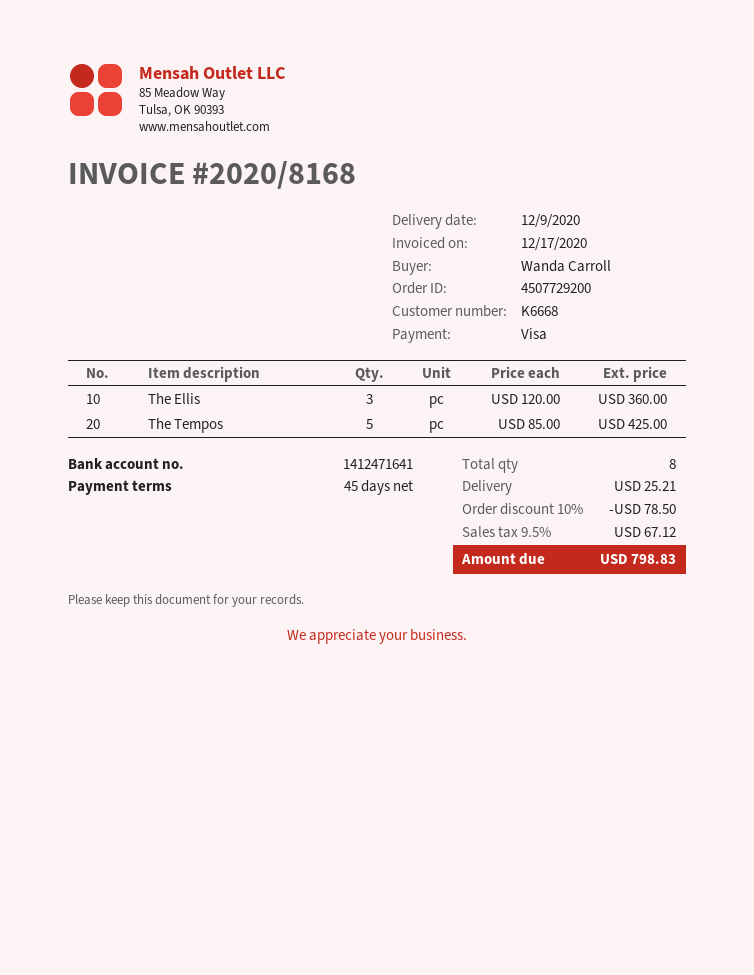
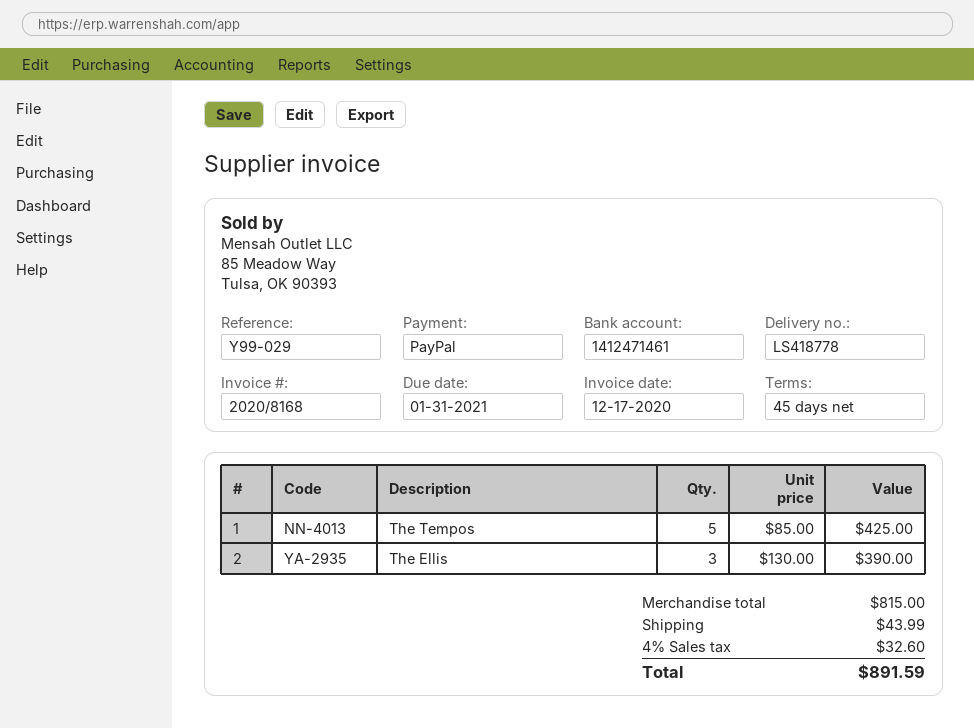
payment method: Visa -> PayPal
bank account: 1412471641 -> 1412471461
The Ellis: 3 x 120.00 = 360.00 -> 3 x 130.00 = 390.00
discount: 10% = 78.50 -> none
shipping: 25.21 -> 43.99
tax: 9.5% = 67.12 -> 4% = 32.60
total: 798.83 -> 891.59

